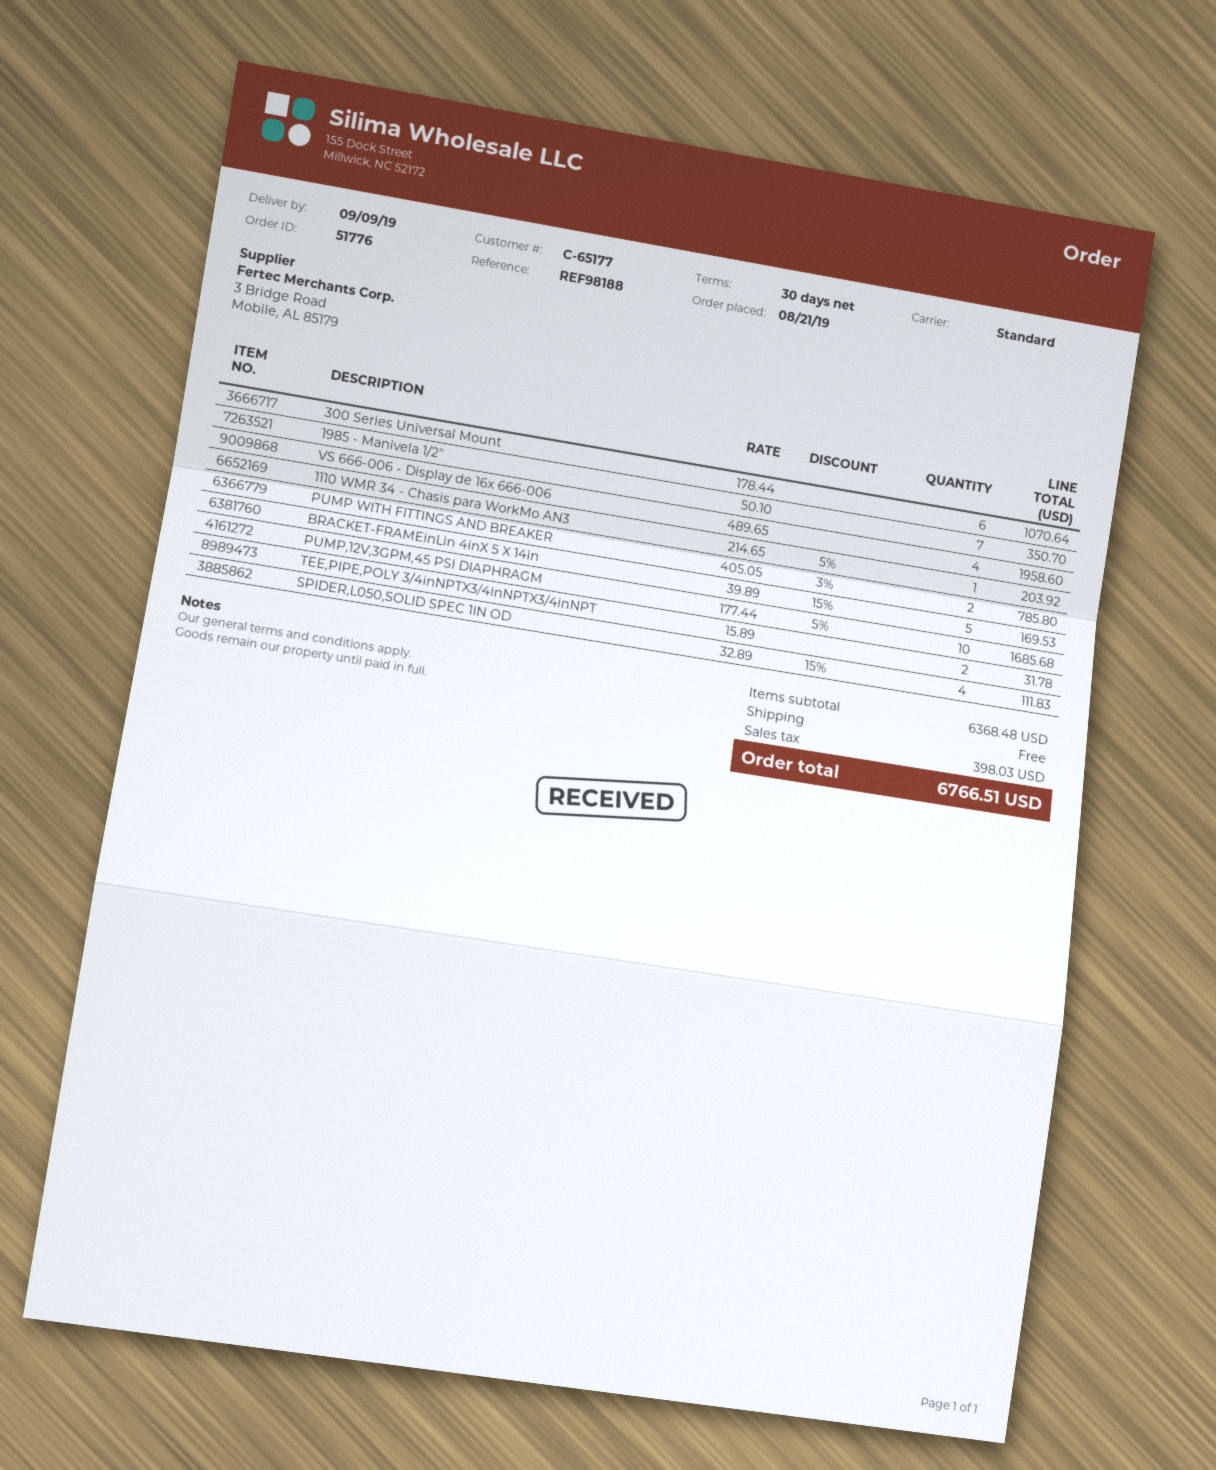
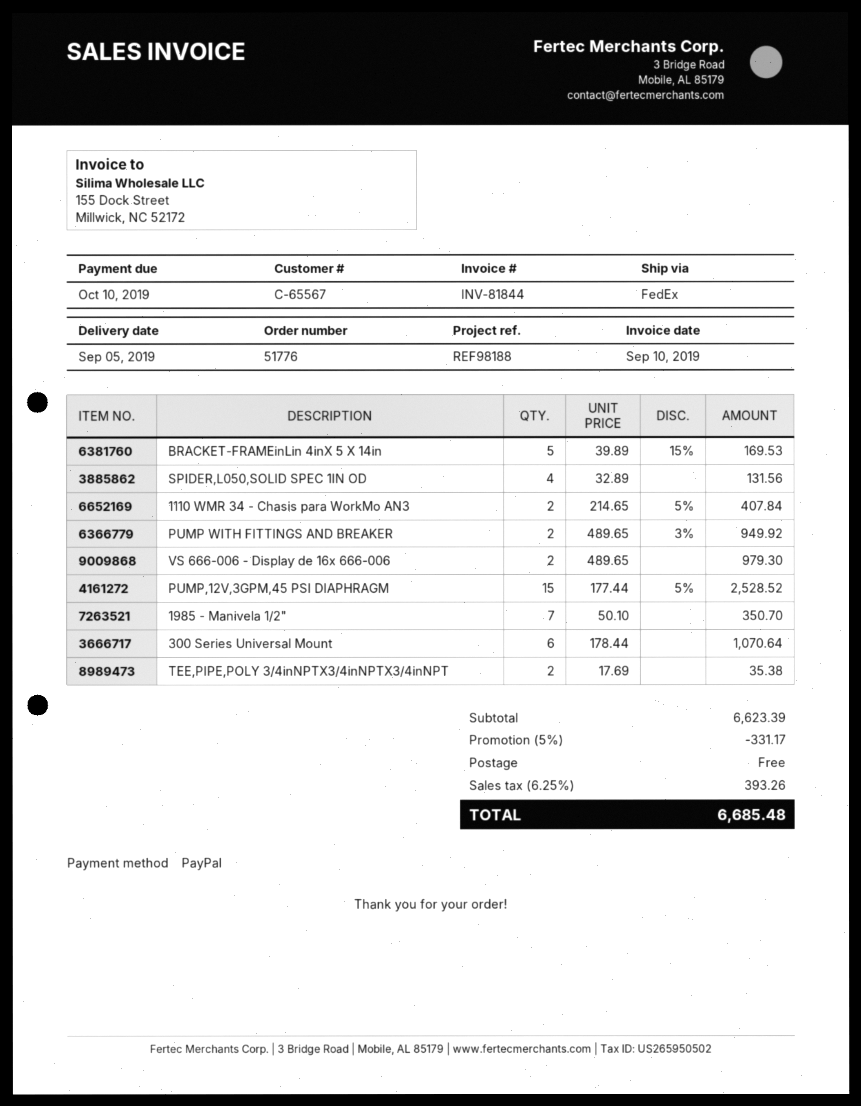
delivery date: 2019-09-09 -> 2019-09-05
customer number: C-65177 -> C-65567
shipping method: standard -> FedEx
VS 666-006 - Display de 16x 666-006: 4 x 489.65 = 1958.60 -> 2 x 489.65 = 979.30
1110 WMR 34 - Chasis para WorkMo AN3: 1 x 214.65 - 5% = 203.92 -> 2 x 214.65 - 5% = 407.84
PUMP WITH FITTINGS AND BREAKER: 2 x 405.05 - 3% = 785.80 -> 2 x 489.65 - 3% = 949.92
PUMP,12V,3GPM,45 PSI DIAPHRAGM: 10 x 177.44 - 5% = 1685.68 -> 15 x 177.44 - 5% = 2528.52
TEE,PIPE,POLY 3/4inNPTX3/4inNPTX3/4inNPT: 2 x 15.89 = 31.78 -> 2 x 17.69 = 35.38
SPIDER,L050,SOLID SPEC 1IN OD: 4 x 32.89 - 15% = 111.83 -> 4 x 32.89 = 131.56
subtotal: 6368.48 -> 6623.39
discount: none -> 5% = 331.17
tax: 398.03 -> 393.26
total: 6766.51 -> 6685.48

